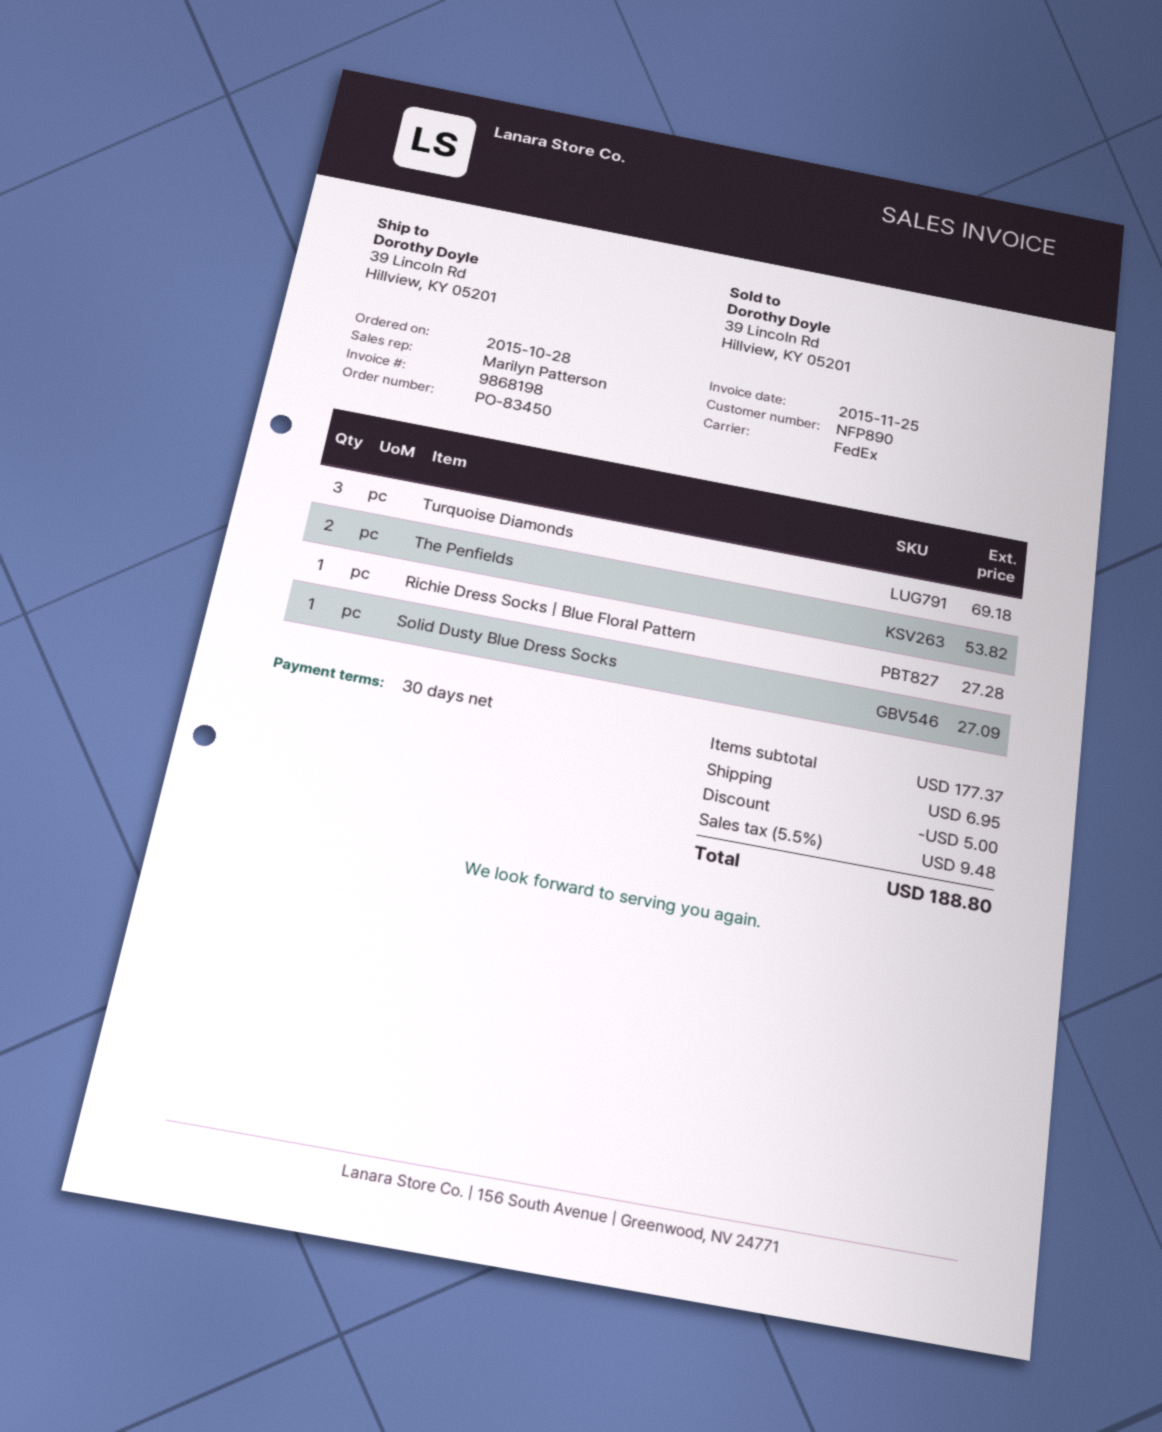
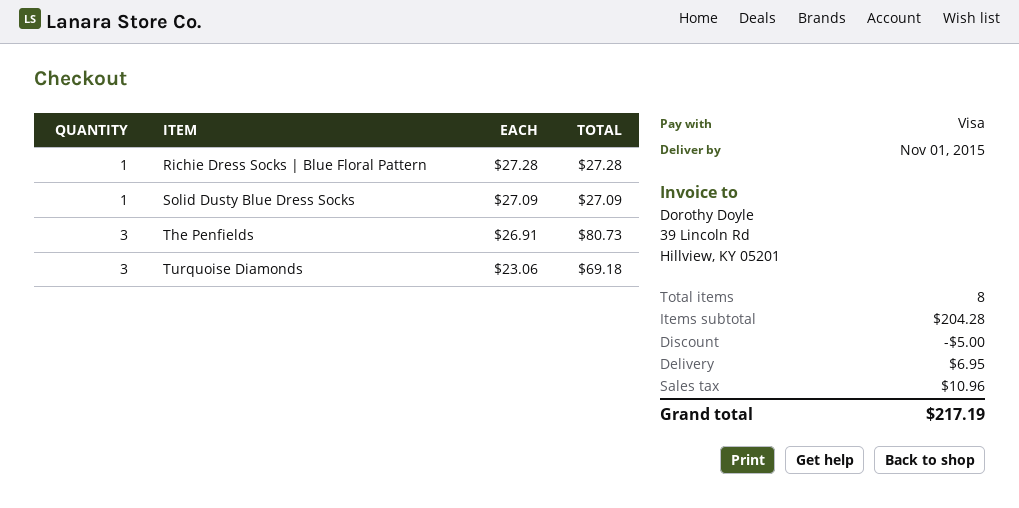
The Penfields: 2 for 53.82 -> 3 for 80.73
subtotal: 177.37 -> 204.28
tax: 9.48 -> 10.96
total: 188.80 -> 217.19

